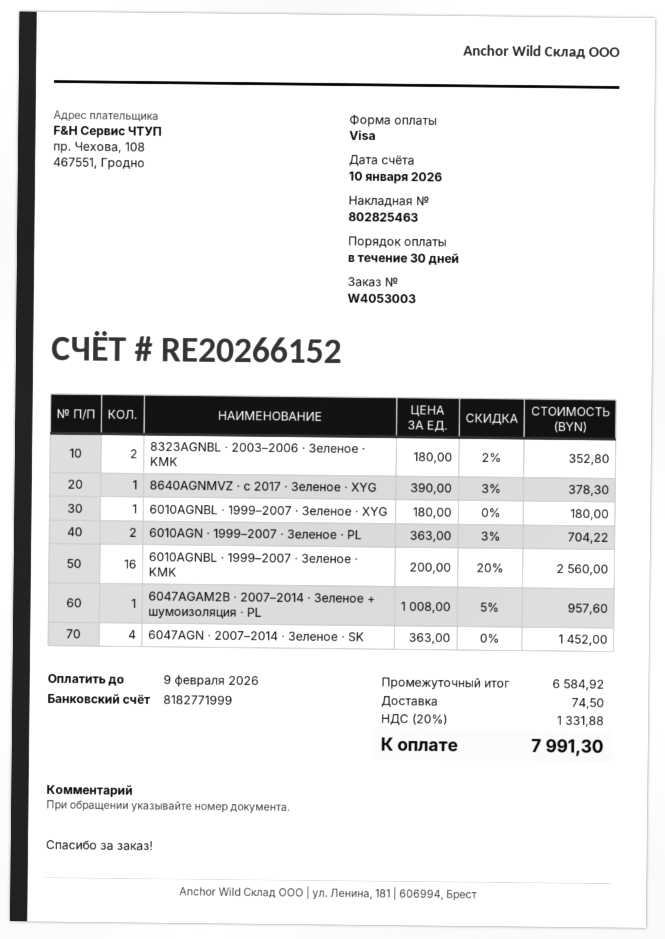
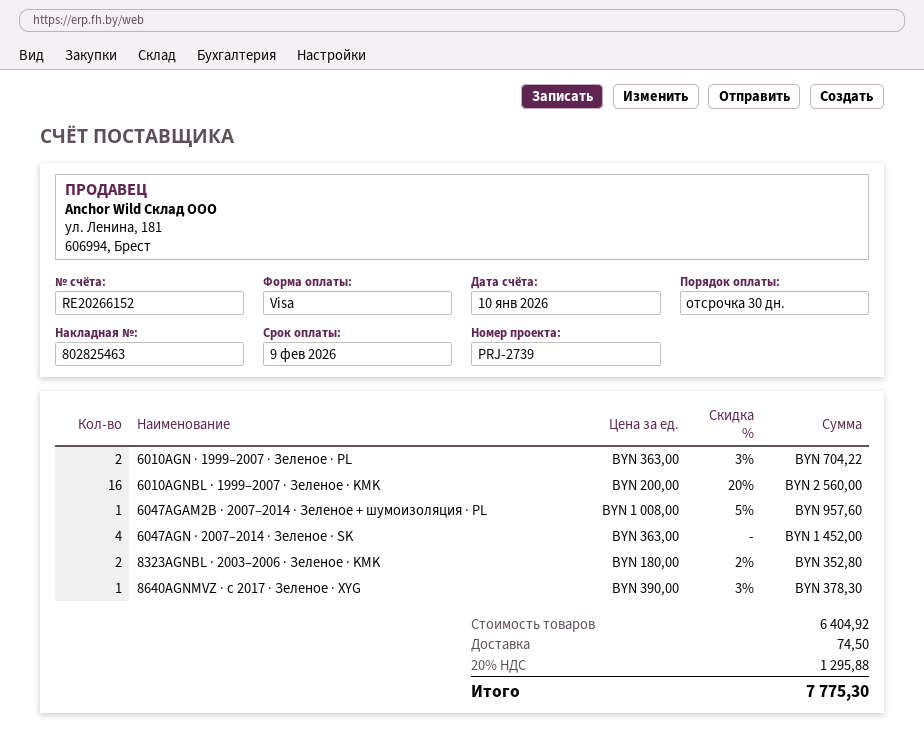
6010AGNBL · 1999–2007 · Зеленое · XYG: 1 x 180.00 = 180.00 -> none
subtotal: 6584.92 -> 6404.92
tax: 20% = 1331.88 -> 20% = 1295.88
total: 7991.30 -> 7775.30

